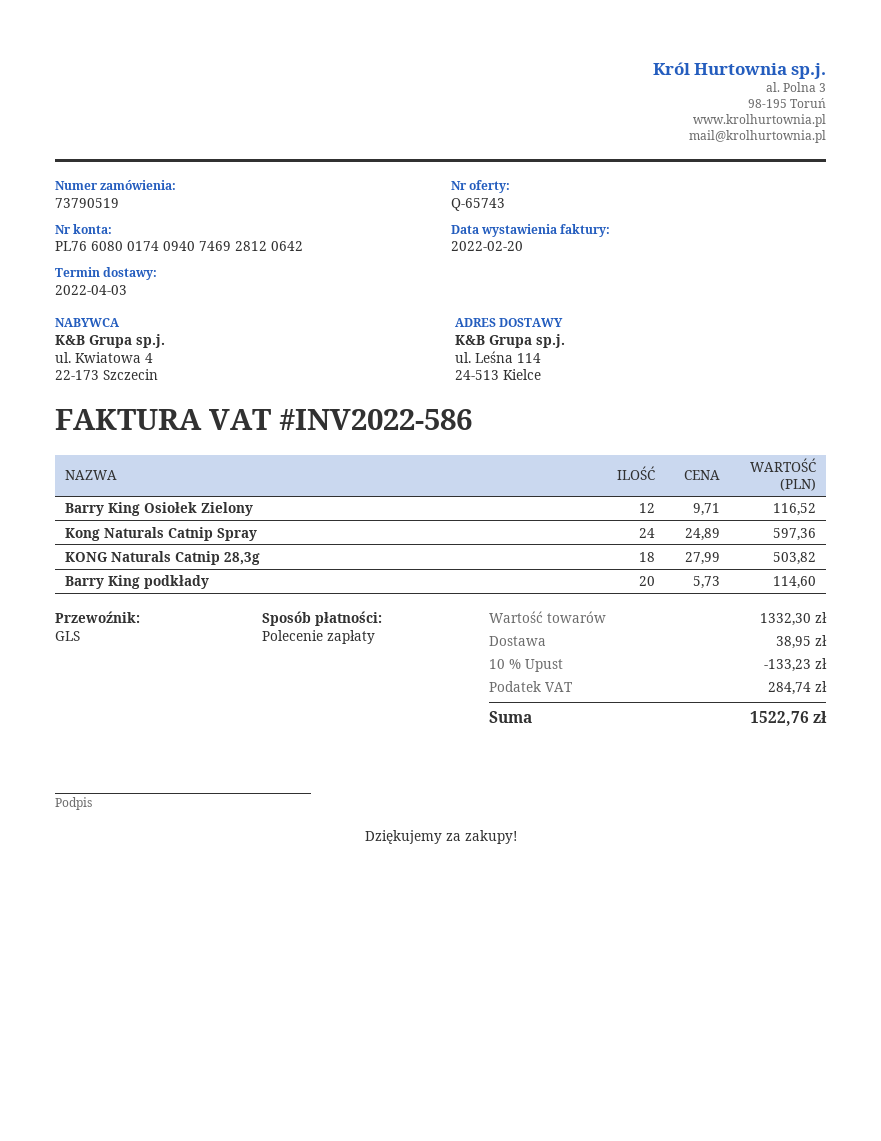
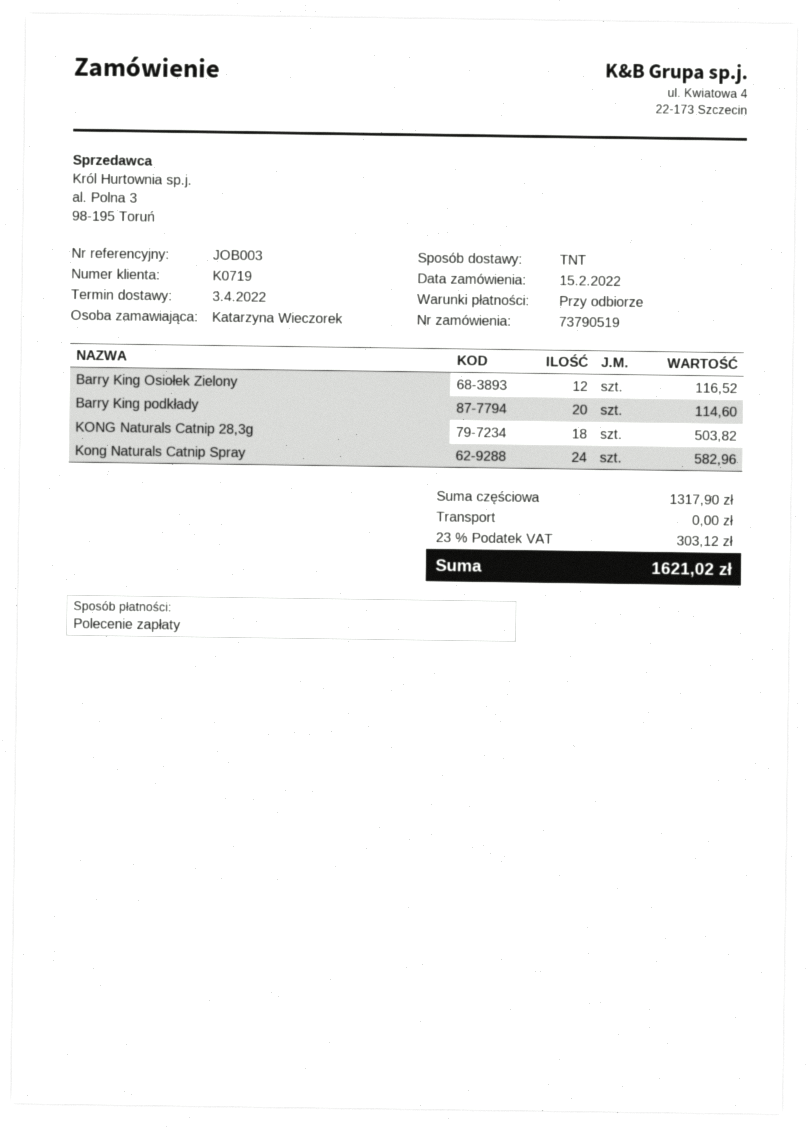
shipping method: GLS -> TNT
Kong Naturals Catnip Spray: 24 for 597.36 -> 24 for 582.96
subtotal: 1332.30 -> 1317.90
discount: 10% = 133.23 -> none
shipping: 38.95 -> 0.00
tax: 284.74 -> 303.12
total: 1522.76 -> 1621.02

